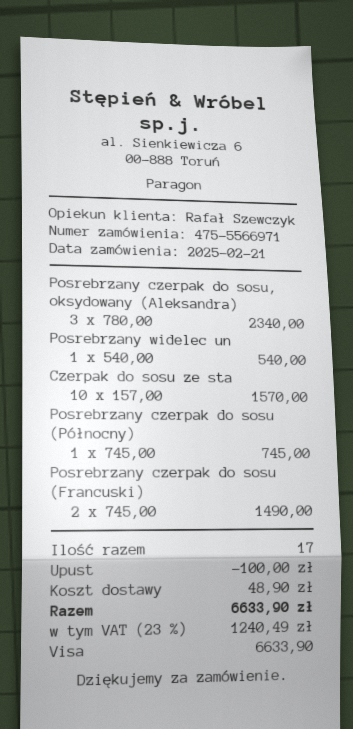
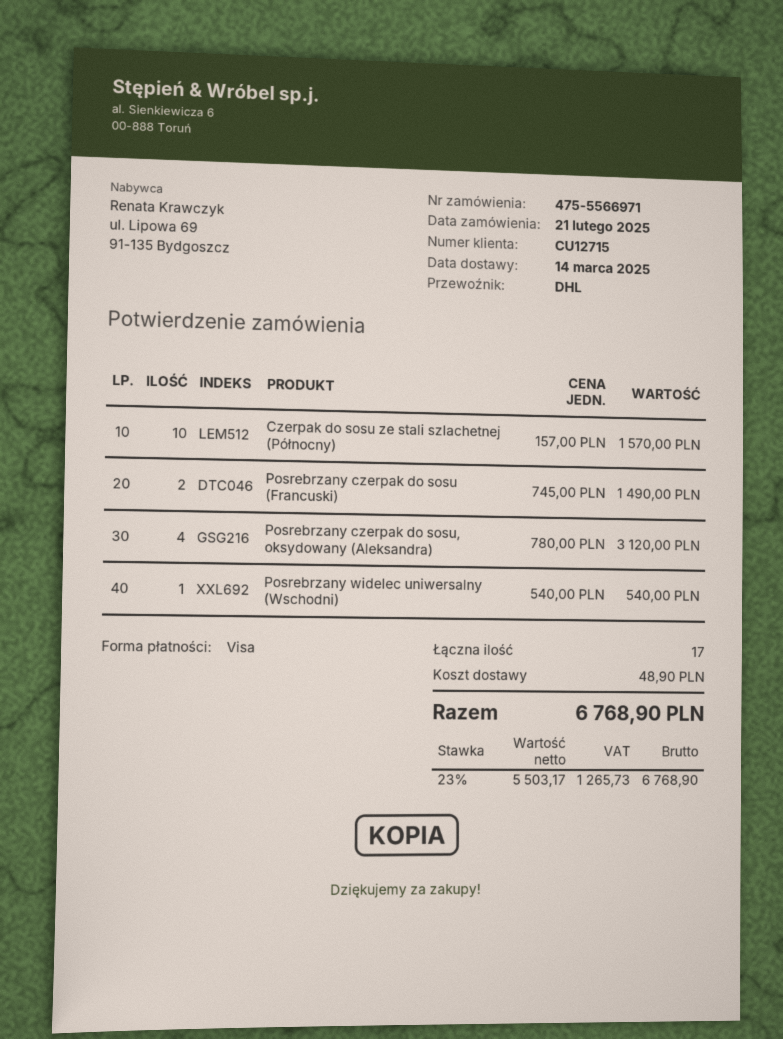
Posrebrzany czerpak do sosu, oksydowany (Aleksandra): 3 x 780.00 = 2340.00 -> 4 x 780.00 = 3120.00
Posrebrzany czerpak do sosu (Północny): 1 x 745.00 = 745.00 -> none
discount: 100.00 -> none
tax: 23% = 1240.49 -> 23% = 1265.73
total: 6633.90 -> 6768.90

